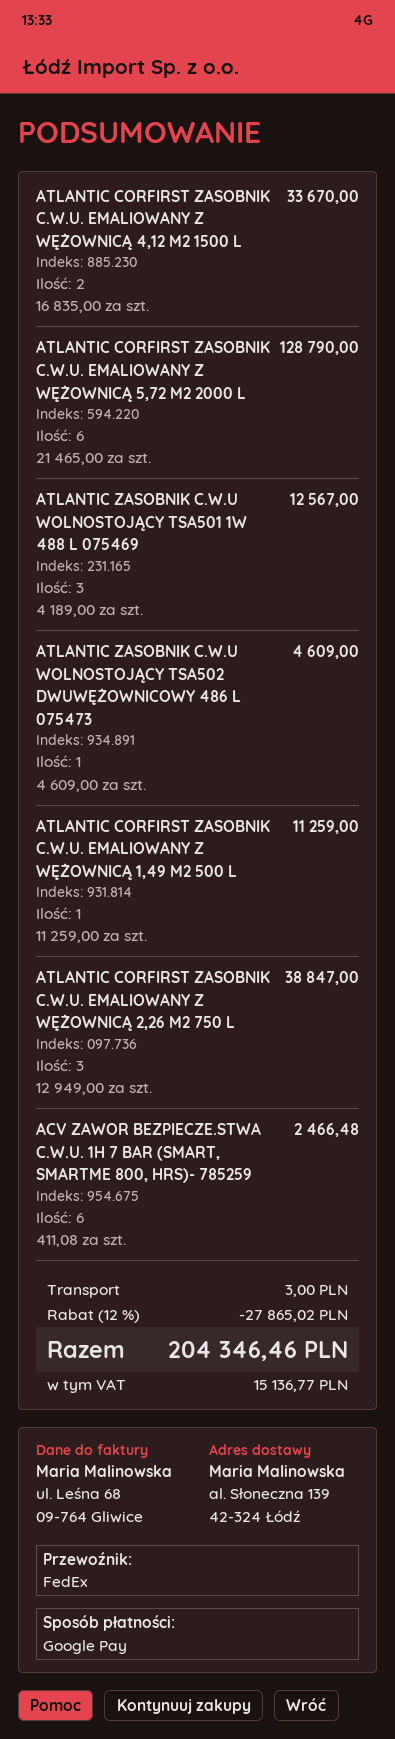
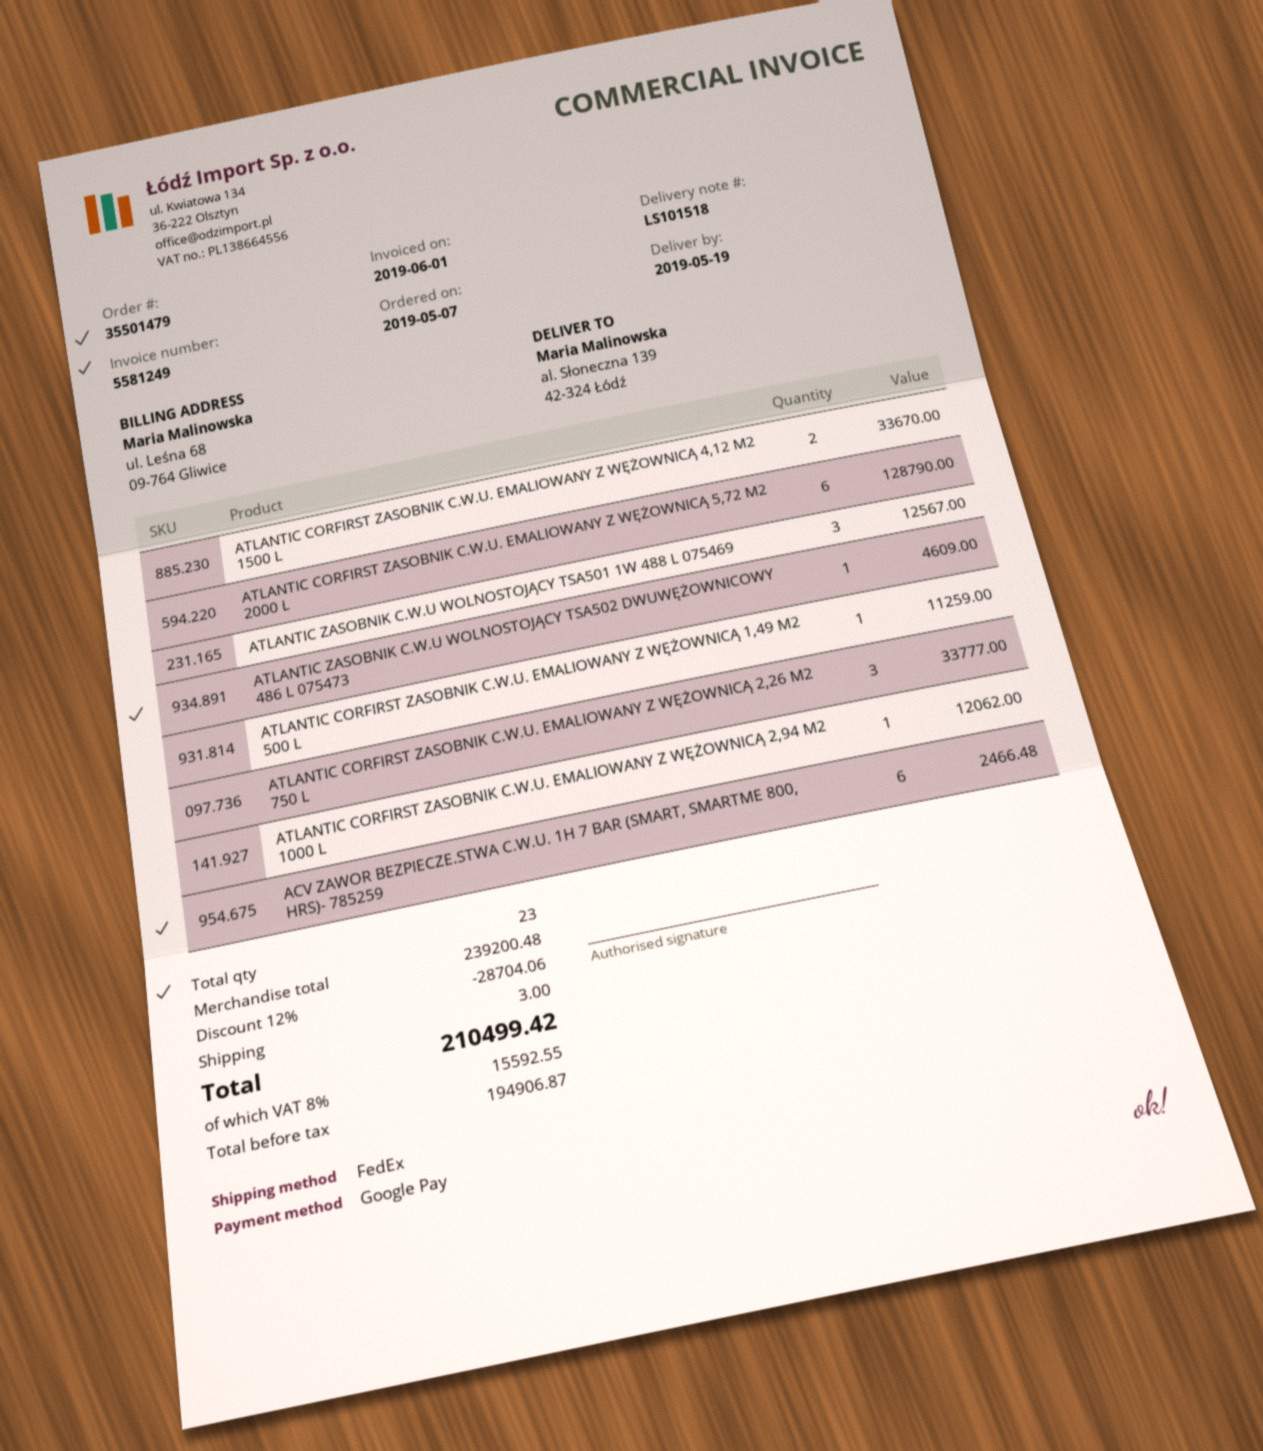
ATLANTIC CORFIRST ZASOBNIK C.W.U. EMALIOWANY Z WĘŻOWNICĄ 2,26 M2 750 L: 3 for 38847.00 -> 3 for 33777.00
ATLANTIC CORFIRST ZASOBNIK C.W.U. EMALIOWANY Z WĘŻOWNICĄ 2,94 M2 1000 L: none -> 1 for 12062.00
discount: 12% = 27865.02 -> 12% = 28704.06
tax: 15136.77 -> 15592.55
total: 204346.46 -> 210499.42

